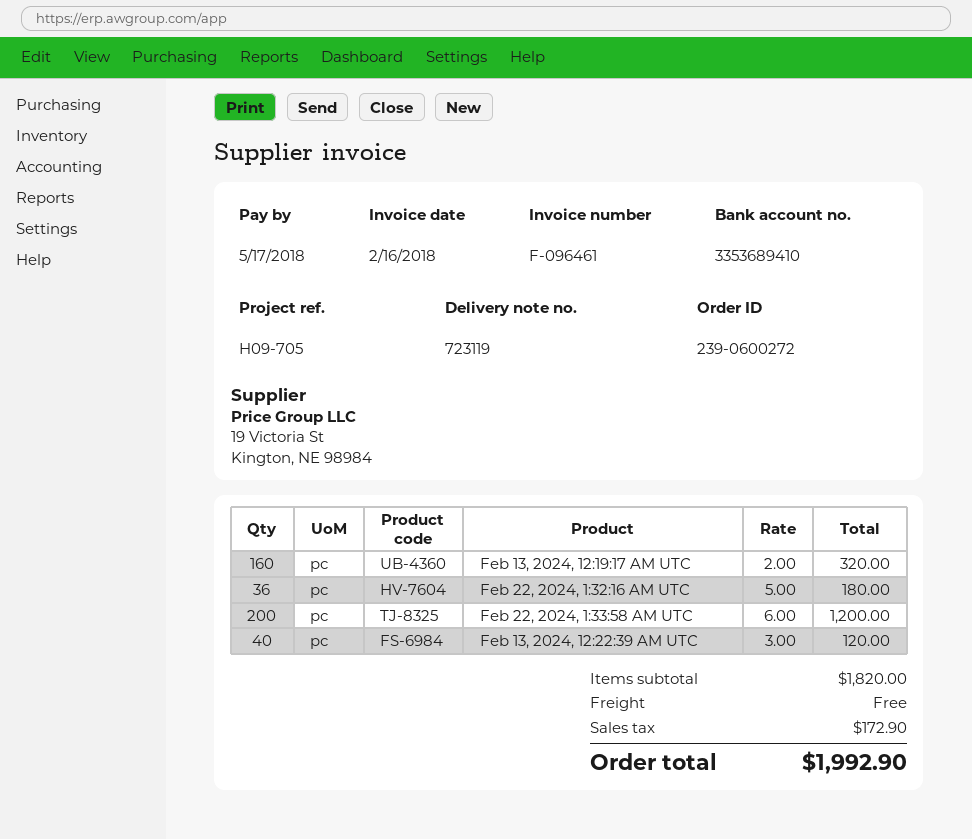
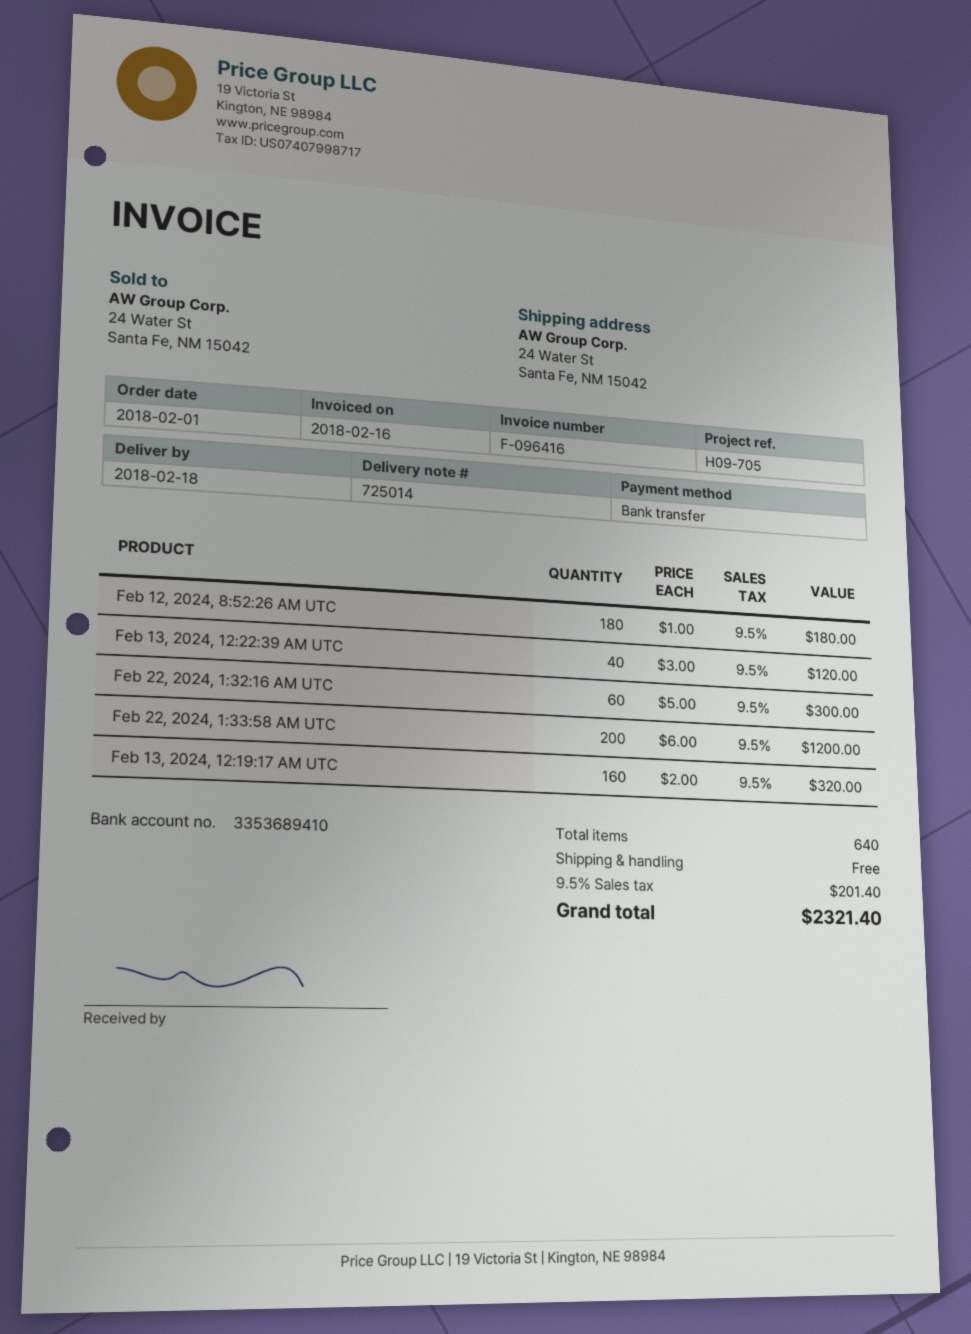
delivery note number: 723119 -> 725014
invoice number: F-096461 -> F-096416
Feb 22, 2024, 1:32:16 AM UTC: 36 x 5.00 = 180.00 -> 60 x 5.00 = 300.00
Feb 12, 2024, 8:52:26 AM UTC: none -> 180 x 1.00 = 180.00
tax: 172.90 -> 201.40
total: 1992.90 -> 2321.40

